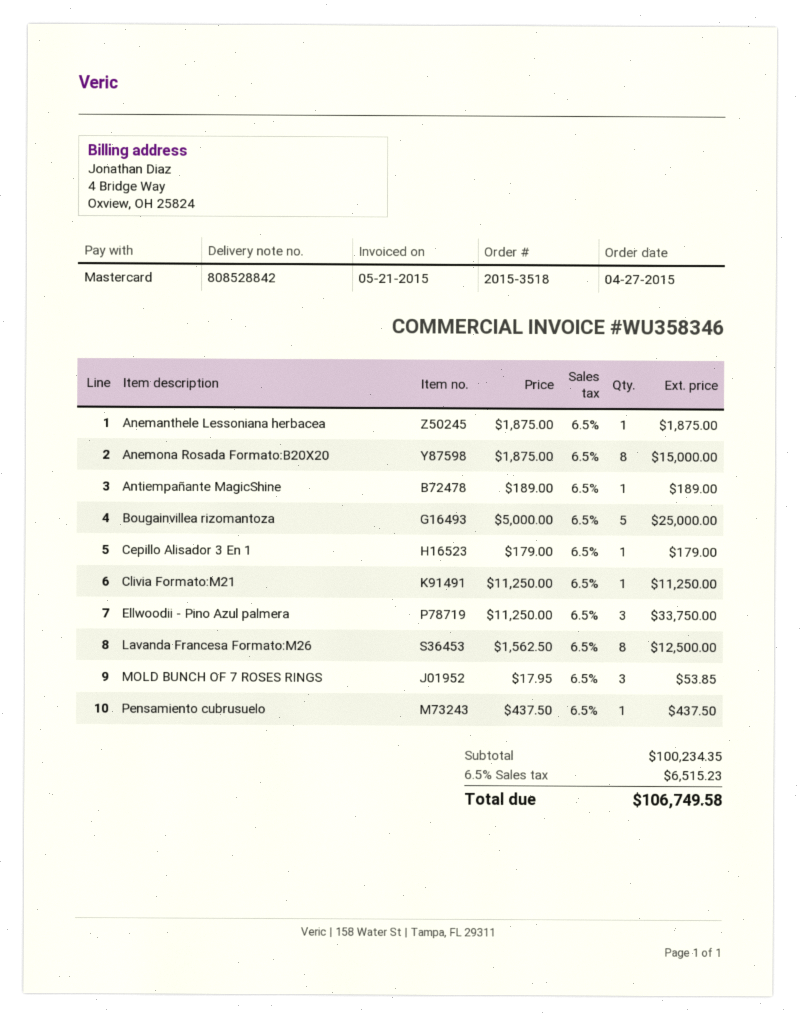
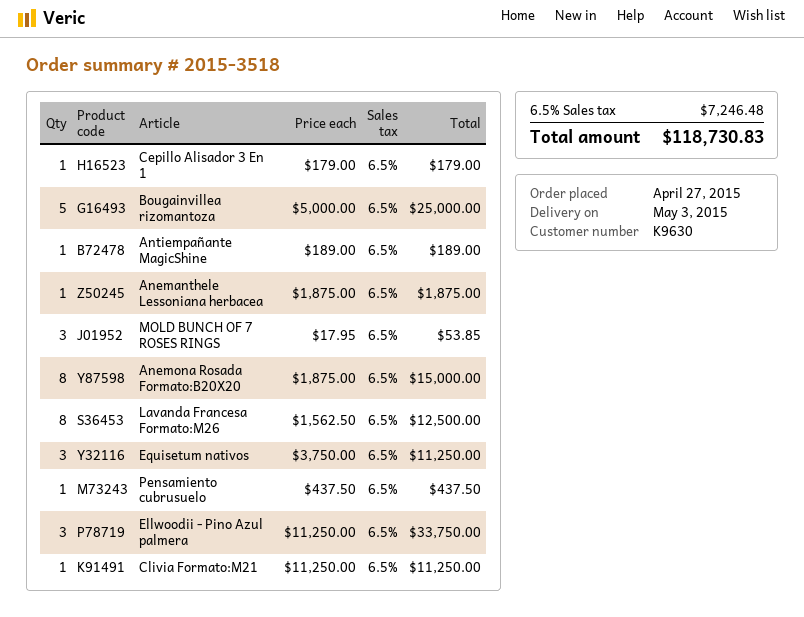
Equisetum nativos: none -> 3 x 3750.00 = 11250.00
tax: 6.5% = 6515.23 -> 6.5% = 7246.48
total: 106749.58 -> 118730.83

